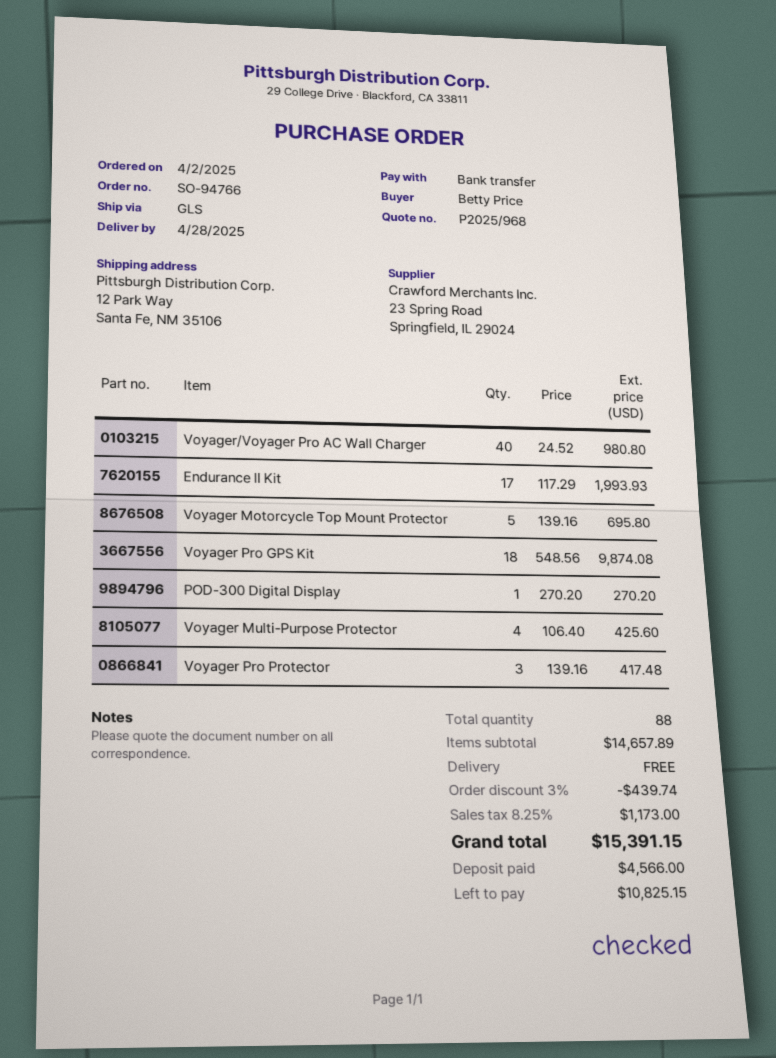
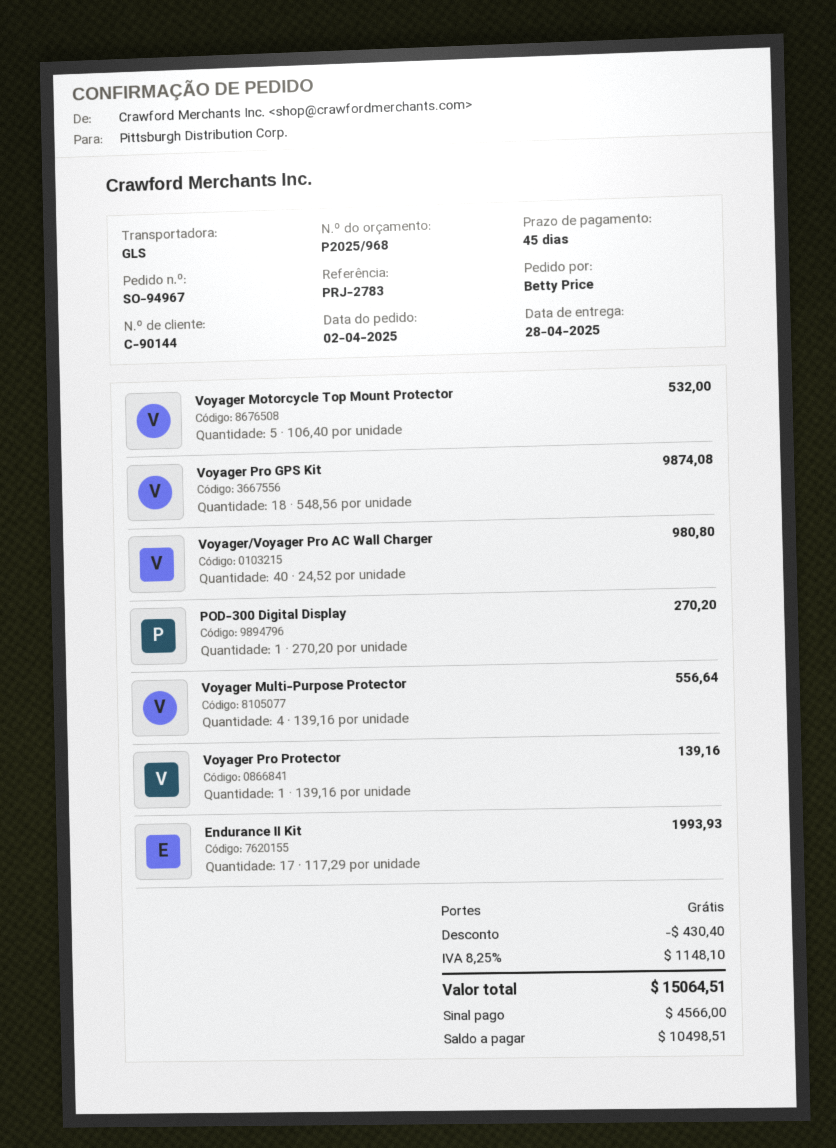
order number: SO-94766 -> SO-94967
Voyager Motorcycle Top Mount Protector: 5 x 139.16 = 695.80 -> 5 x 106.40 = 532.00
Voyager Multi-Purpose Protector: 4 x 106.40 = 425.60 -> 4 x 139.16 = 556.64
Voyager Pro Protector: 3 x 139.16 = 417.48 -> 1 x 139.16 = 139.16
discount: 439.74 -> 430.40
tax: 8.25% = 1173.00 -> 8.25% = 1148.10
total: 15391.15 -> 15064.51
balance: 10825.15 -> 10498.51

